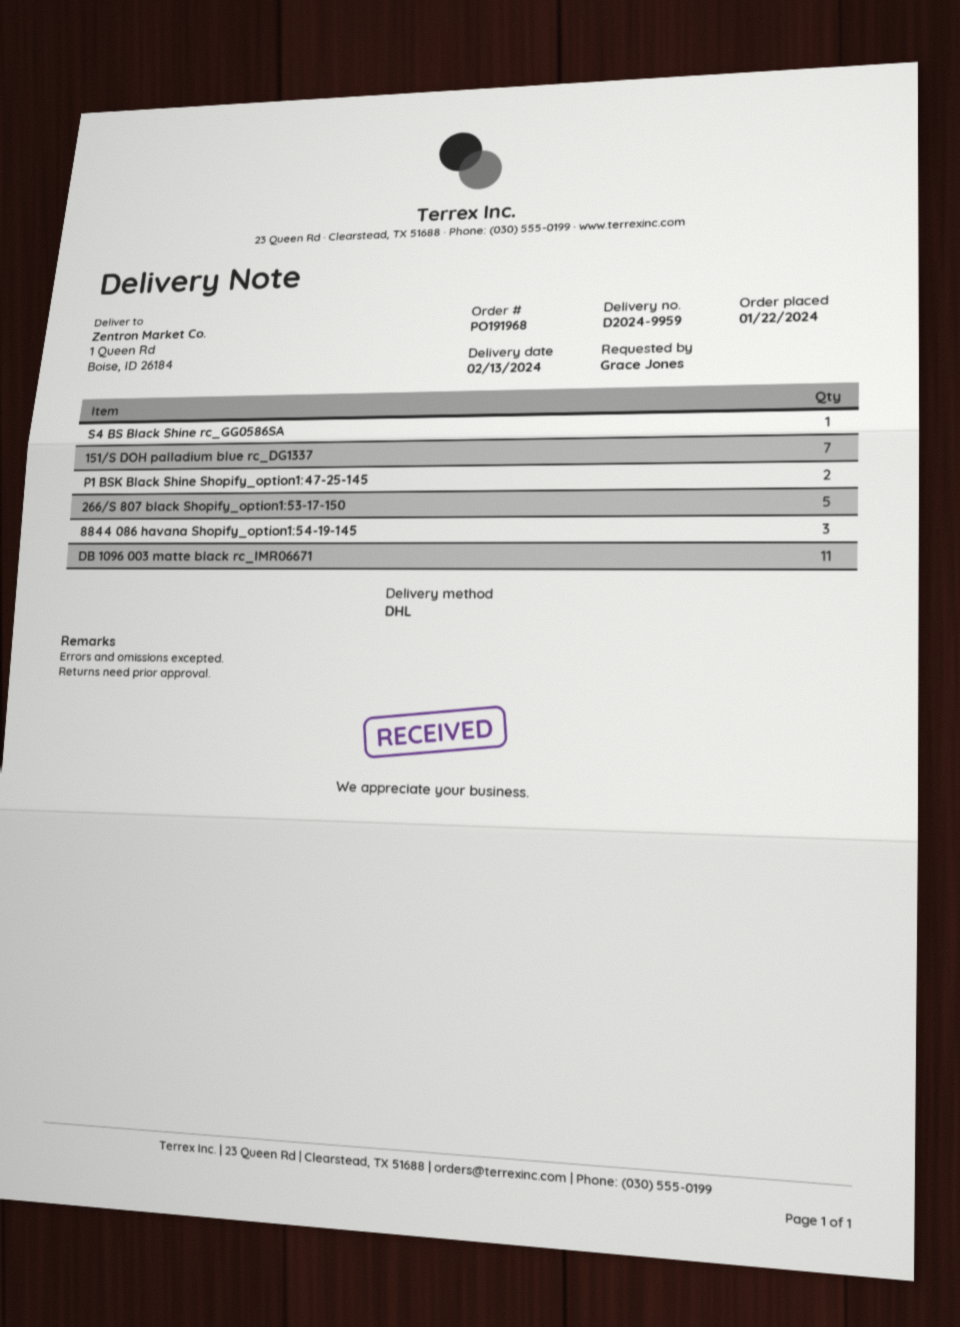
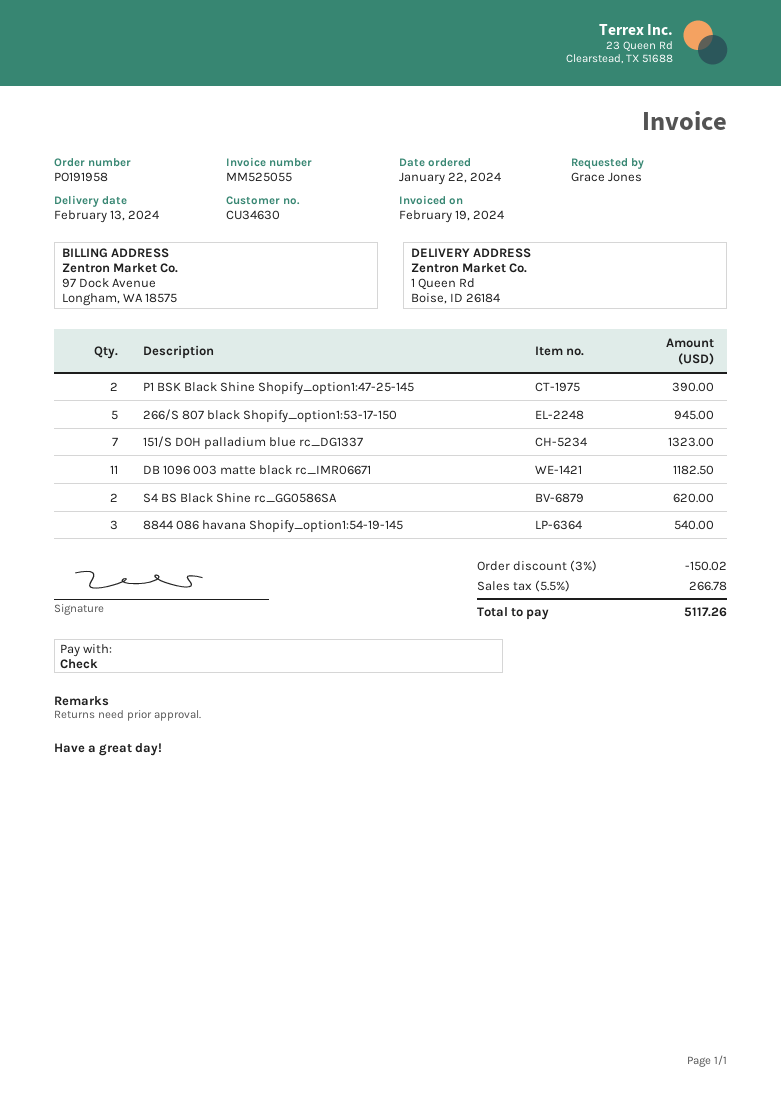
order number: PO191968 -> PO191958
S4 BS Black Shine rc_GG0586SA: 1 -> 2

